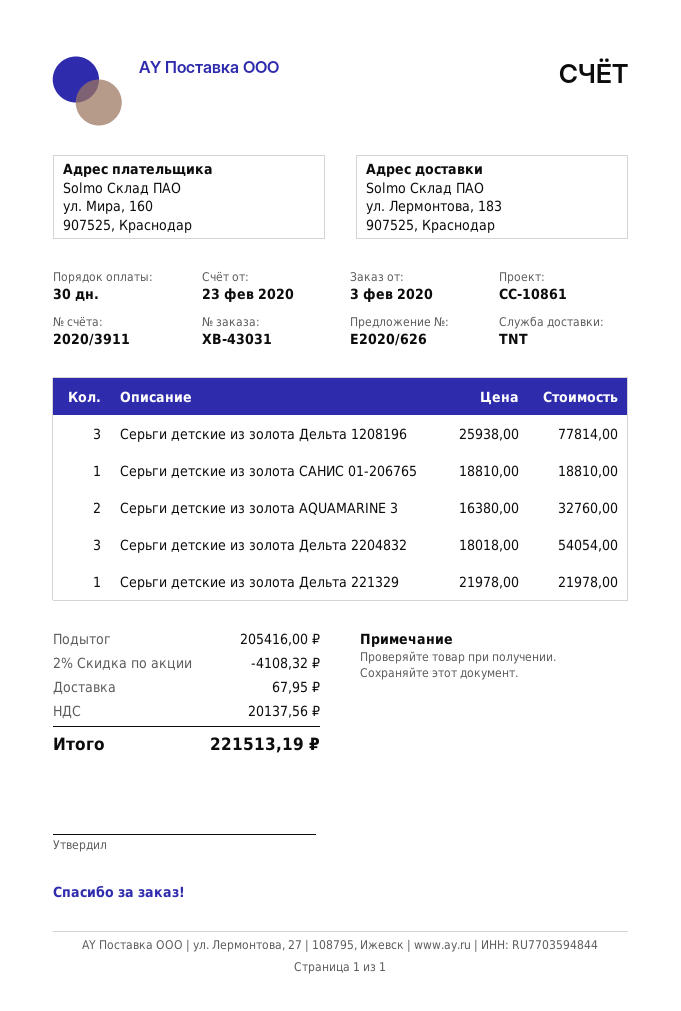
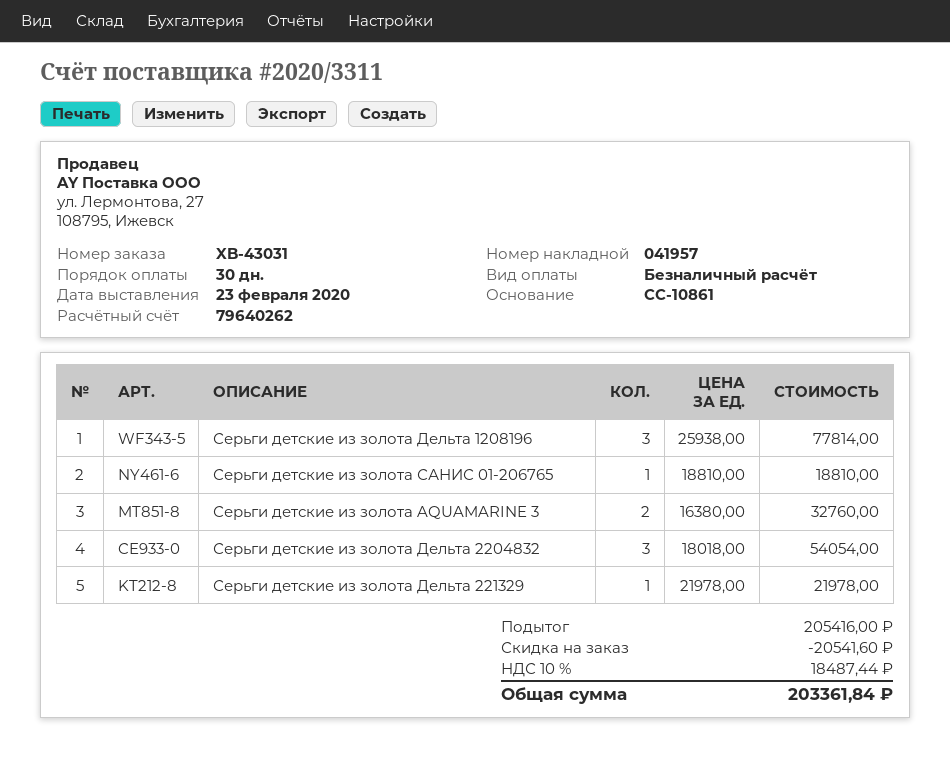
invoice number: 2020/3911 -> 2020/3311
discount: 4108.32 -> 20541.60
shipping: 67.95 -> none
tax: 20137.56 -> 18487.44
total: 221513.19 -> 203361.84

